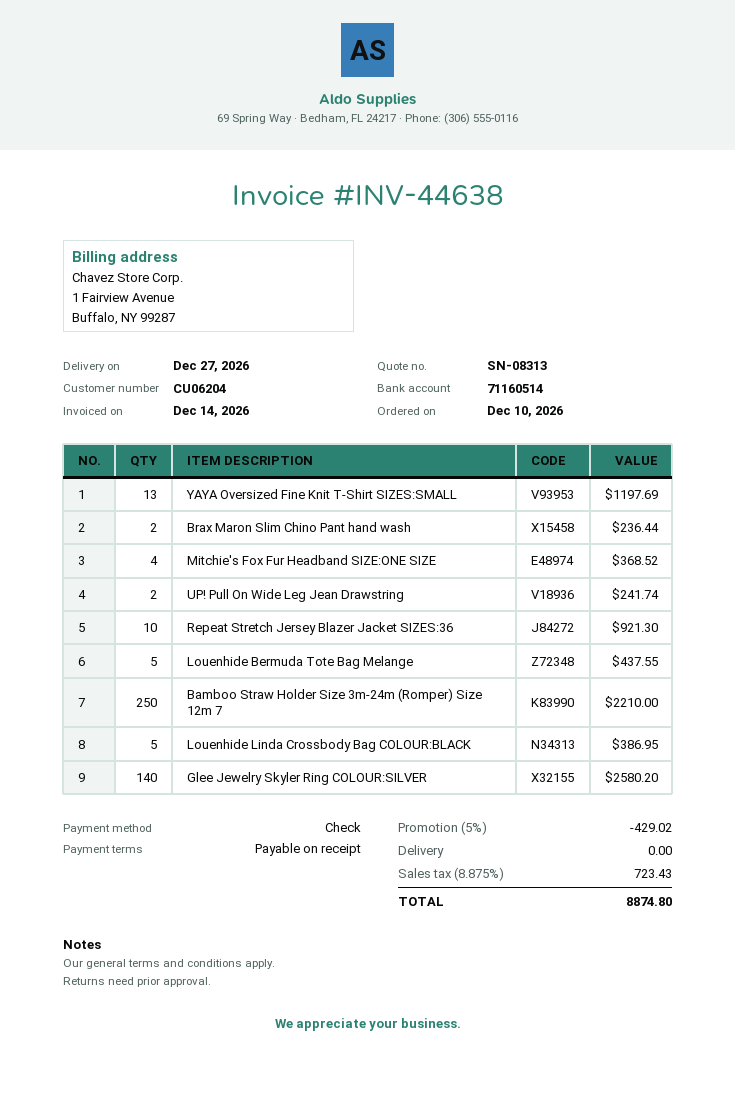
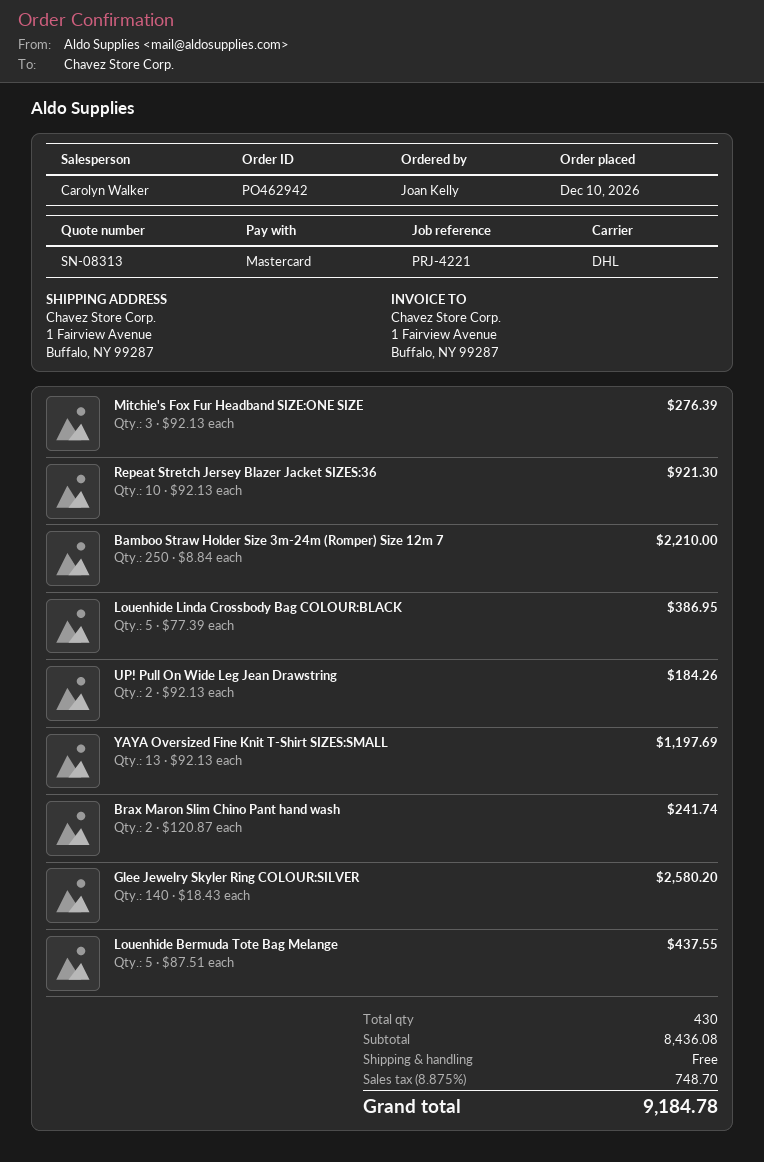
payment method: cheque -> Mastercard
Brax Maron Slim Chino Pant hand wash: 2 for 236.44 -> 2 for 241.74
Mitchie's Fox Fur Headband SIZE:ONE SIZE: 4 for 368.52 -> 3 for 276.39
UP! Pull On Wide Leg Jean Drawstring: 2 for 241.74 -> 2 for 184.26
discount: 5% = 429.02 -> none
tax: 8.875% = 723.43 -> 8.875% = 748.70
total: 8874.80 -> 9184.78

